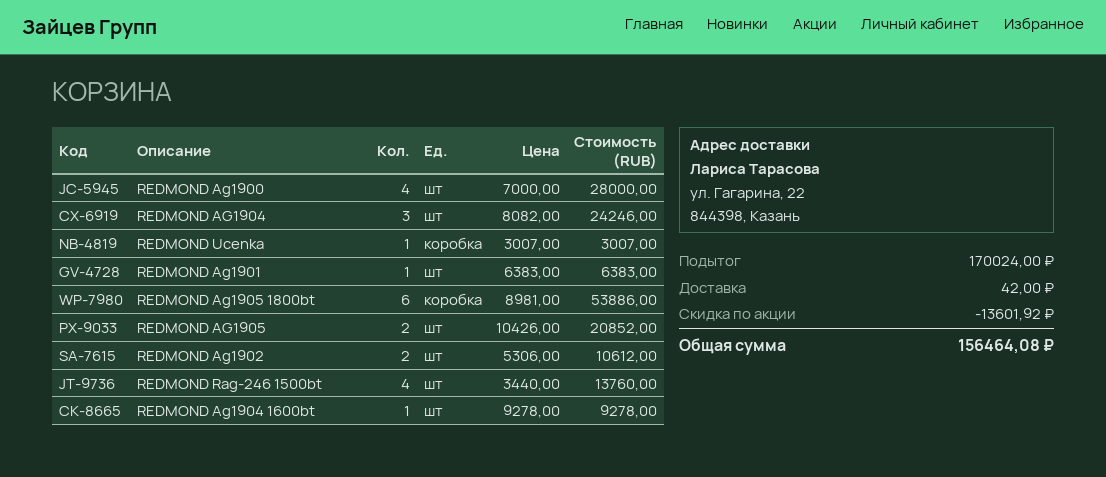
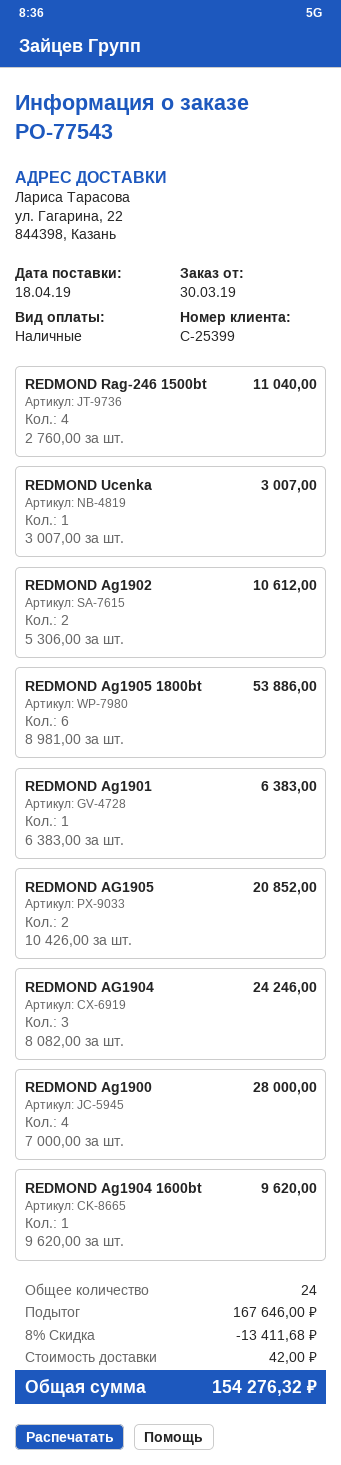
REDMOND Rag-246 1500bt: 4 x 3440.00 = 13760.00 -> 4 x 2760.00 = 11040.00
REDMOND Ag1904 1600bt: 1 x 9278.00 = 9278.00 -> 1 x 9620.00 = 9620.00
subtotal: 170024.00 -> 167646.00
discount: 13601.92 -> 13411.68
total: 156464.08 -> 154276.32

